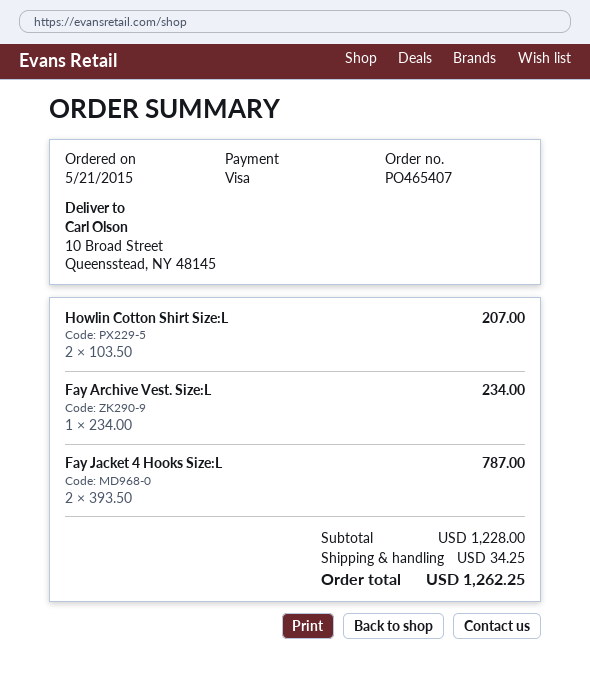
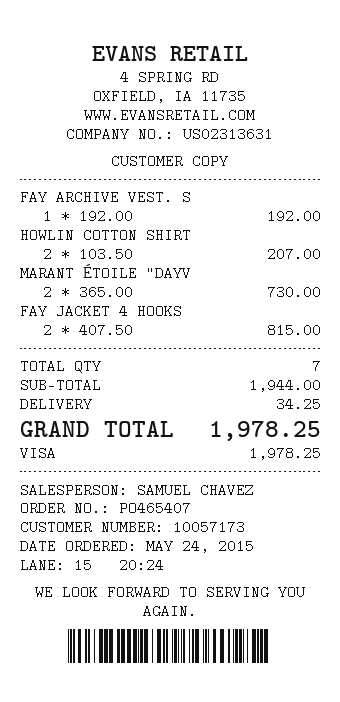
order date: 2015-05-21 -> 2015-05-24
Fay Archive Vest. Size:L: 1 x 234.00 = 234.00 -> 1 x 192.00 = 192.00
Fay Jacket 4 Hooks Size:L: 2 x 393.50 = 787.00 -> 2 x 407.50 = 815.00
MARANT ÉTOILE "DAYV: none -> 2 x 365.00 = 730.00
subtotal: 1228.00 -> 1944.00
total: 1262.25 -> 1978.25

